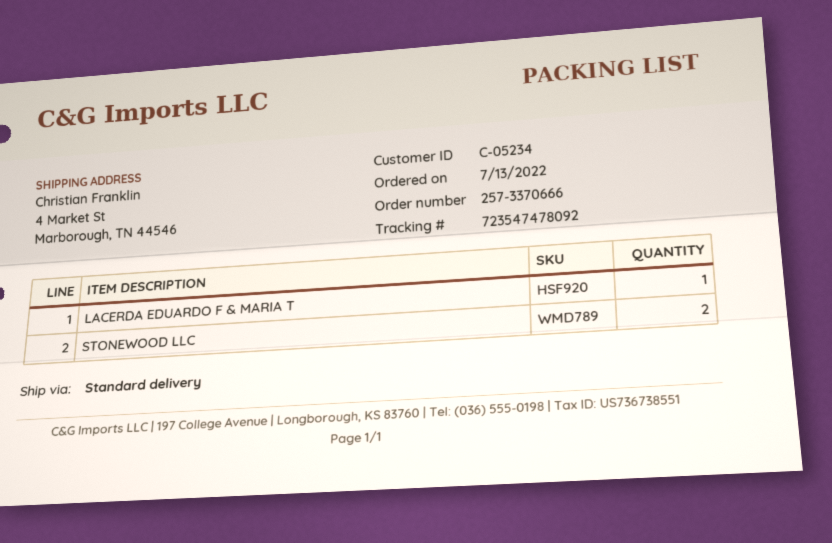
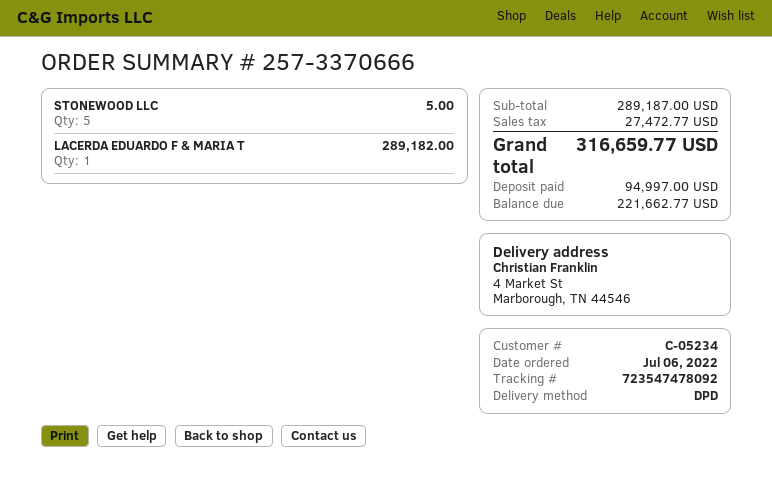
order date: 2022-07-13 -> 2022-07-06
shipping method: standard -> DPD
STONEWOOD LLC: 2 -> 5

